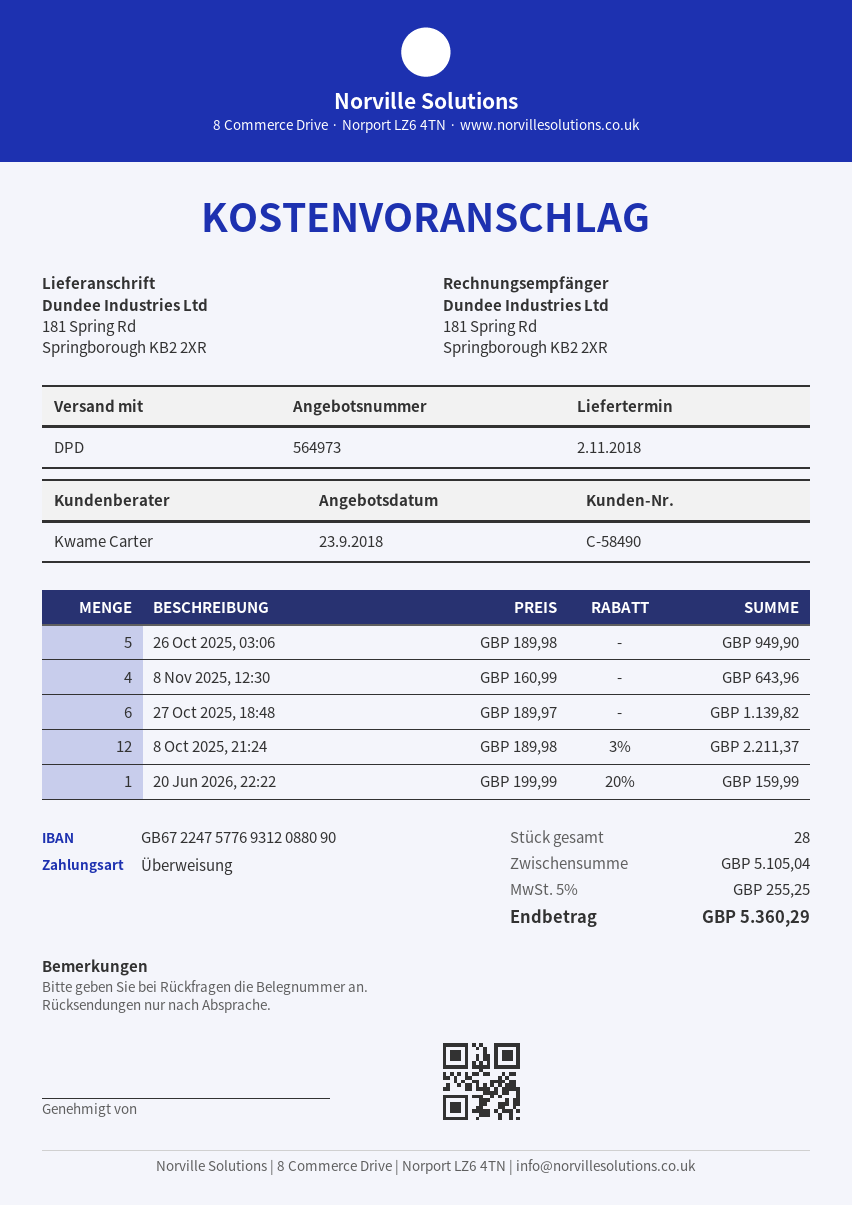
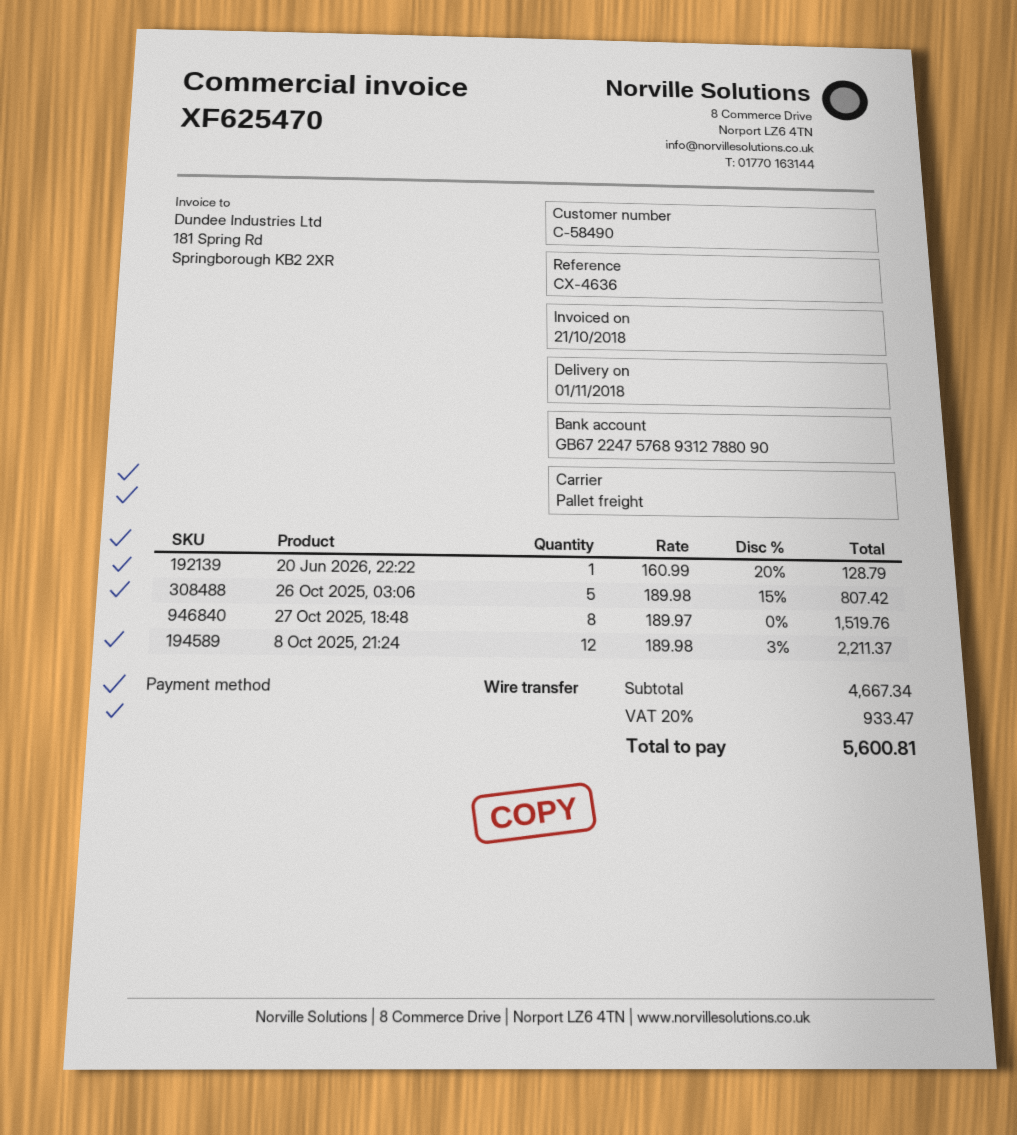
delivery date: 2018-11-02 -> 2018-11-01
bank account: GB67224757769312088090 -> GB67224757689312788090
shipping method: DPD -> pallet freight
26 Oct 2025, 03:06: 5 x 189.98 = 949.90 -> 5 x 189.98 - 15% = 807.42
8 Nov 2025, 12:30: 4 x 160.99 = 643.96 -> none
27 Oct 2025, 18:48: 6 x 189.97 = 1139.82 -> 8 x 189.97 = 1519.76
20 Jun 2026, 22:22: 1 x 199.99 - 20% = 159.99 -> 1 x 160.99 - 20% = 128.79
subtotal: 5105.04 -> 4667.34
tax: 5% = 255.25 -> 20% = 933.47
total: 5360.29 -> 5600.81

